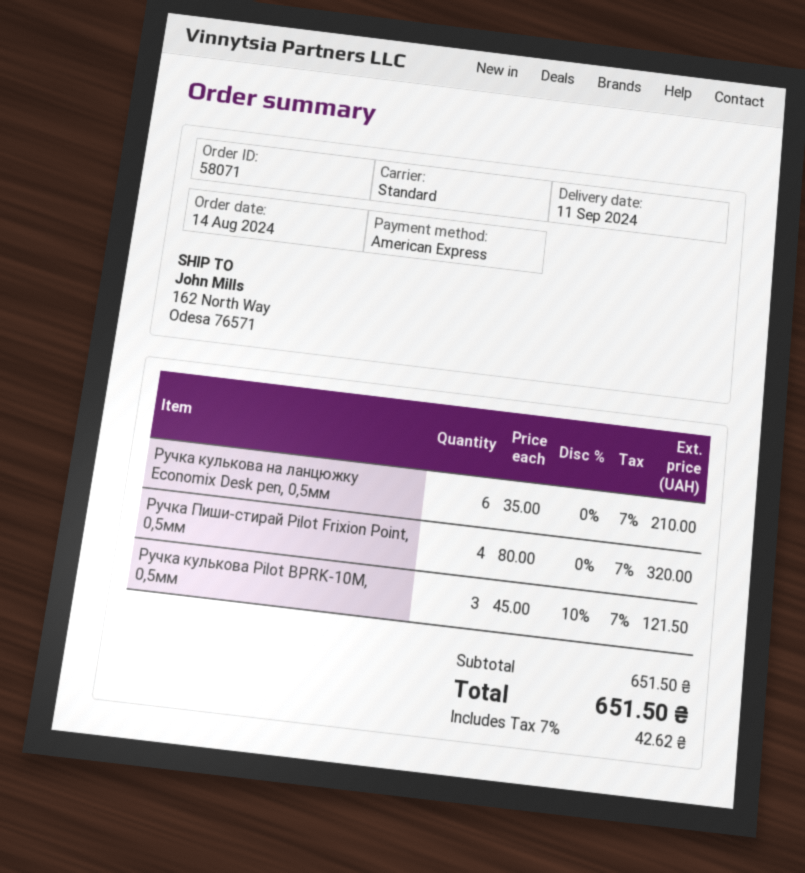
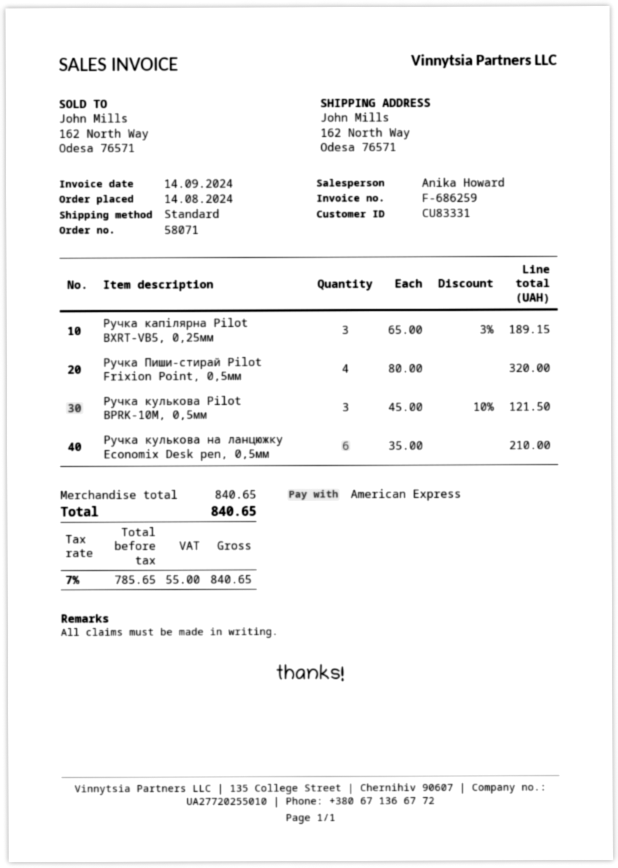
Ручка капілярна Pilot BXRT-VB5, 0,25мм: none -> 3 x 65.00 - 3% = 189.15
subtotal: 651.50 -> 840.65
tax: 7% = 42.62 -> 7% = 55.00
total: 651.50 -> 840.65

